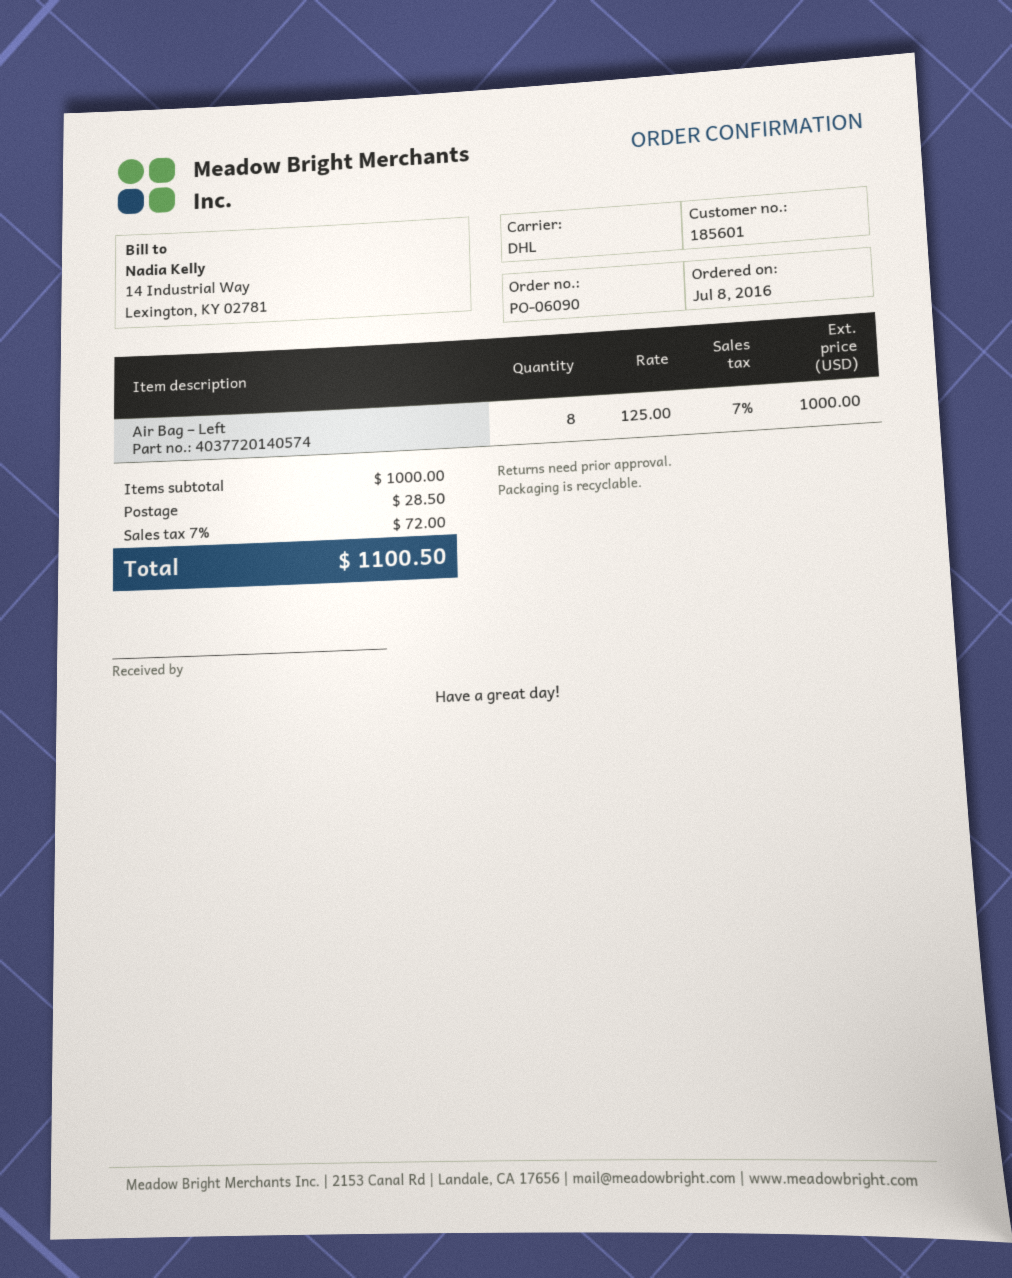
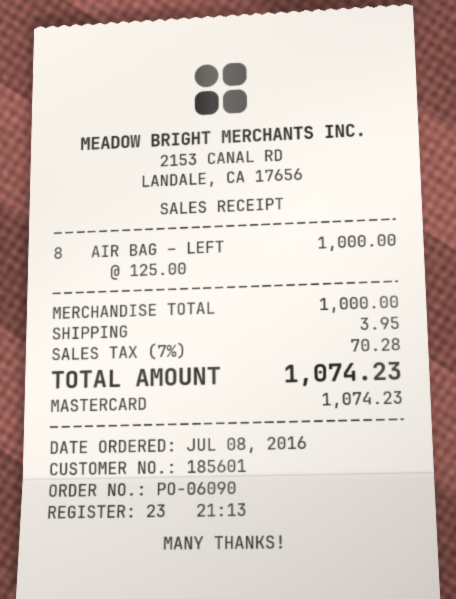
shipping: 28.50 -> 3.95
tax: 7% = 72.00 -> 7% = 70.28
total: 1100.50 -> 1074.23

